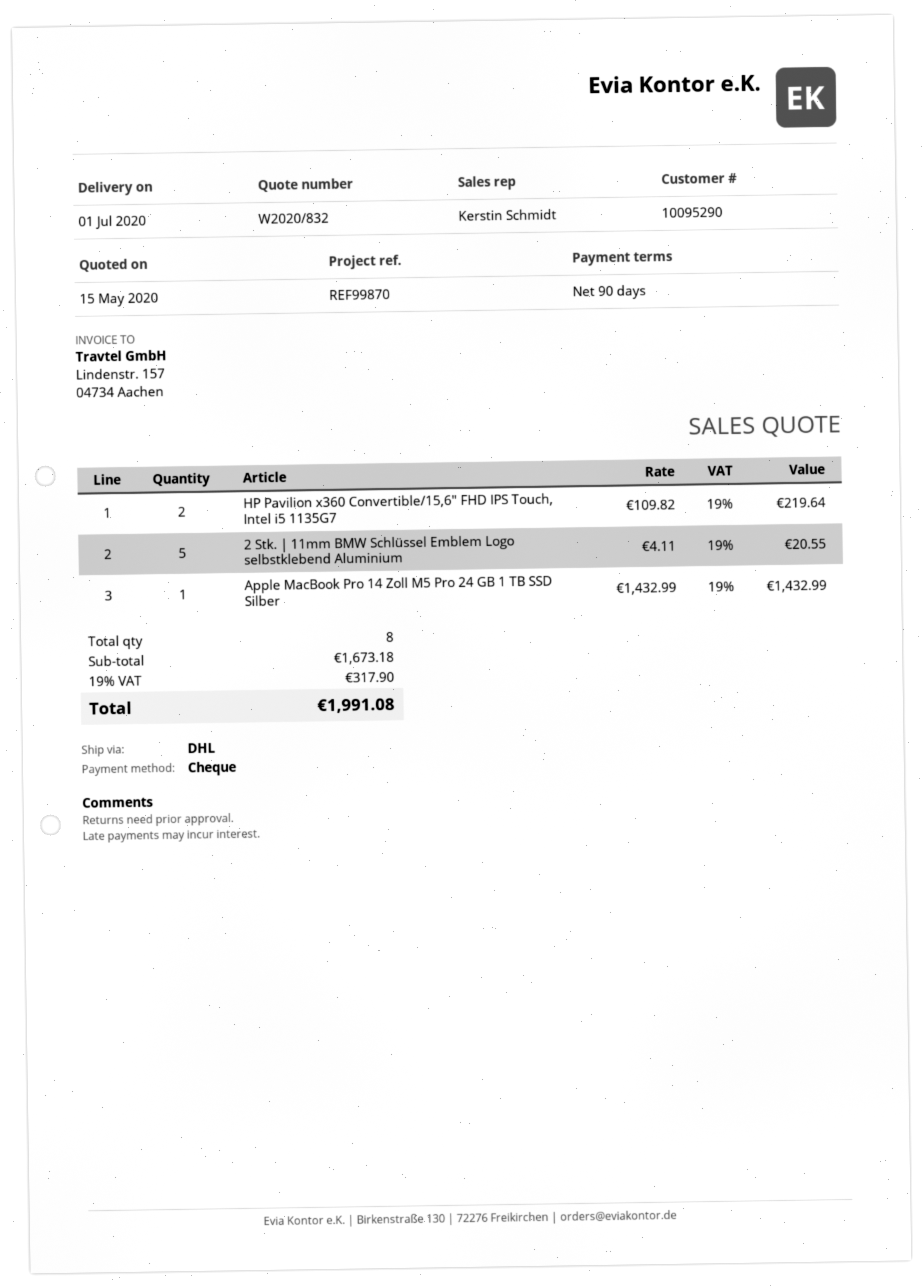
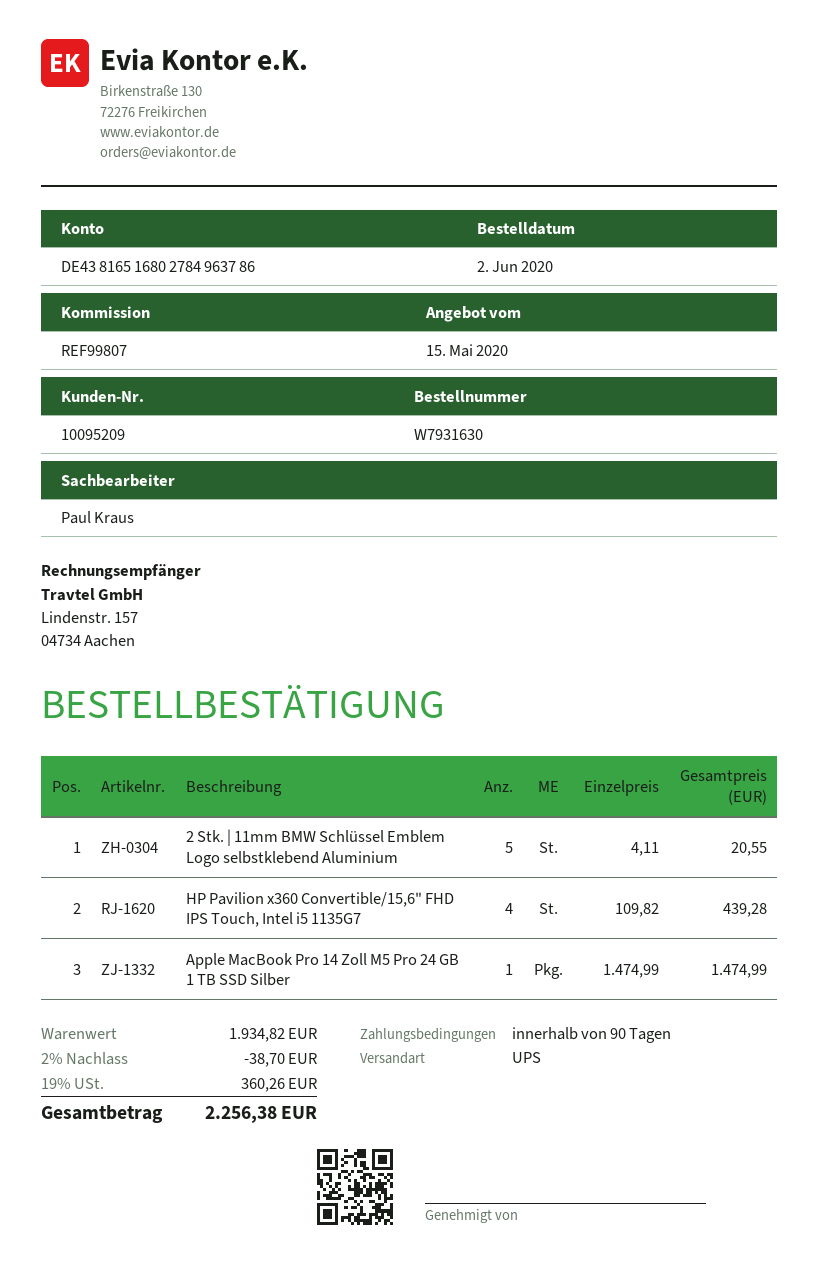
customer number: 10095290 -> 10095209
reference: REF99870 -> REF99807
sales rep: Kerstin Schmidt -> Paul Kraus
shipping method: DHL -> UPS
HP Pavilion x360 Convertible/15,6" FHD IPS Touch, Intel i5 1135G7: 2 x 109.82 = 219.64 -> 4 x 109.82 = 439.28
Apple MacBook Pro 14 Zoll M5 Pro 24 GB 1 TB SSD Silber: 1 x 1432.99 = 1432.99 -> 1 x 1474.99 = 1474.99
subtotal: 1673.18 -> 1934.82
discount: none -> 2% = 38.70
tax: 19% = 317.90 -> 19% = 360.26
total: 1991.08 -> 2256.38

